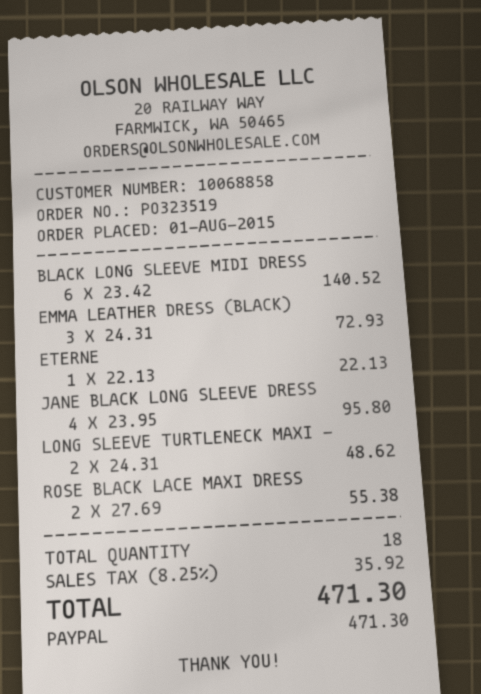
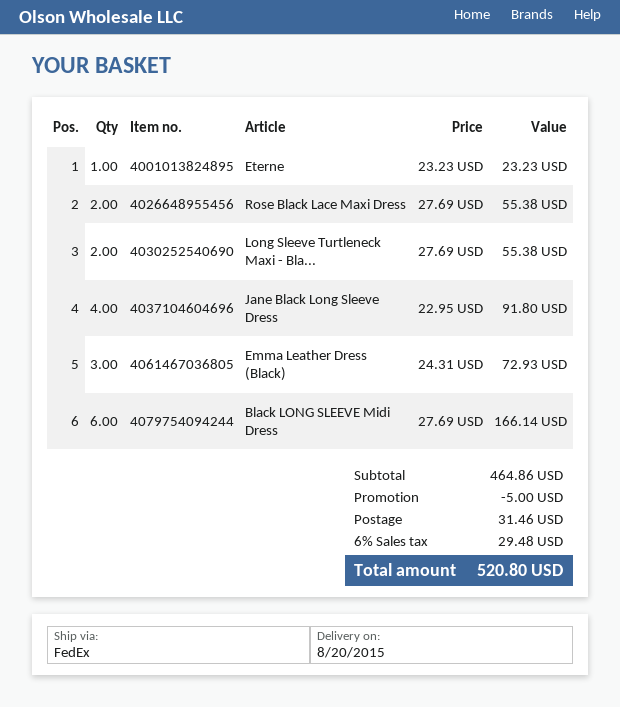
BLACK LONG SLEEVE MIDI DRESS: 6 x 23.42 = 140.52 -> 6 x 27.69 = 166.14
ETERNE: 1 x 22.13 = 22.13 -> 1 x 23.23 = 23.23
JANE BLACK LONG SLEEVE DRESS: 4 x 23.95 = 95.80 -> 4 x 22.95 = 91.80
LONG SLEEVE TURTLENECK MAXI -: 2 x 24.31 = 48.62 -> 2 x 27.69 = 55.38
discount: none -> 5.00
shipping: none -> 31.46
tax: 8.25% = 35.92 -> 6% = 29.48
total: 471.30 -> 520.80

